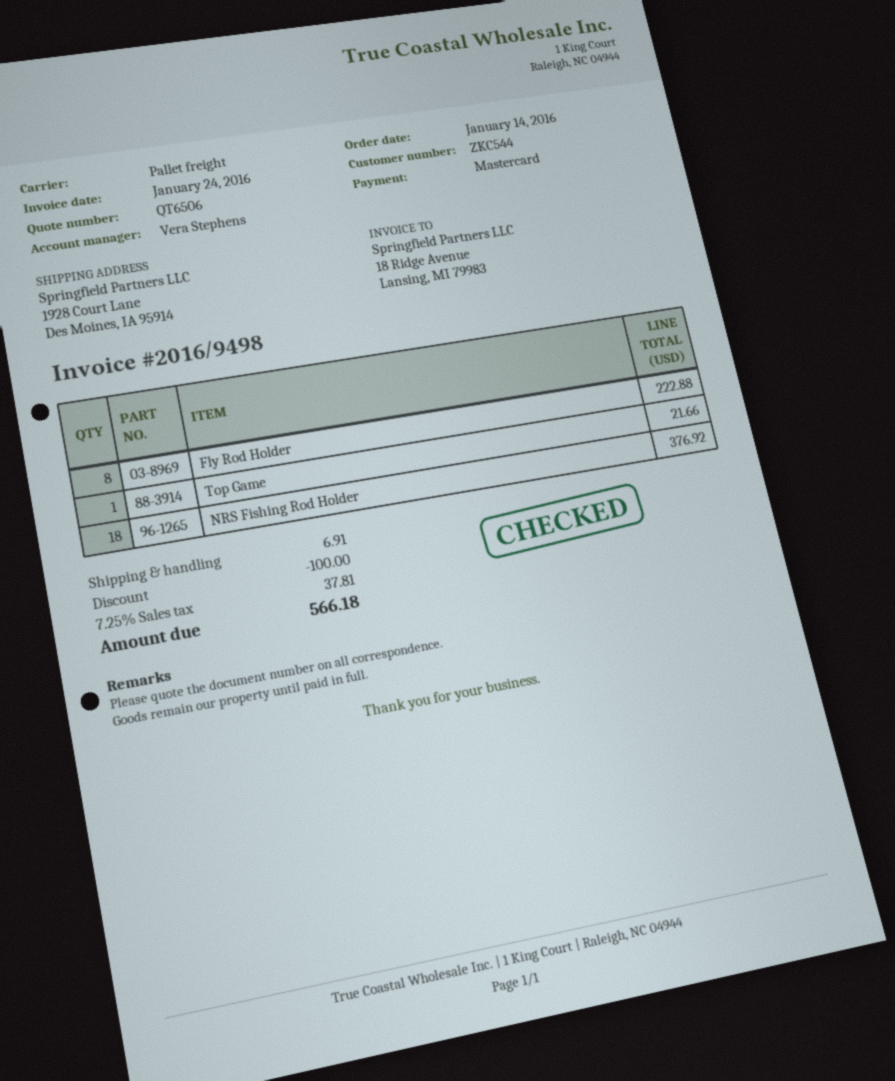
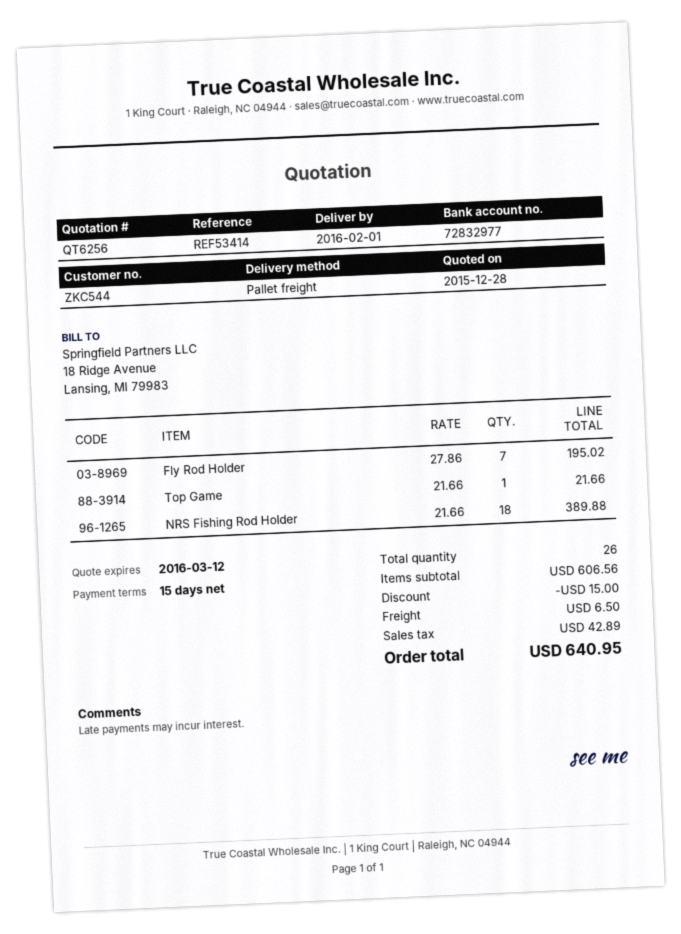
quote number: QT6506 -> QT6256
Fly Rod Holder: 8 for 222.88 -> 7 for 195.02
NRS Fishing Rod Holder: 18 for 376.92 -> 18 for 389.88
discount: 100.00 -> 15.00
shipping: 6.91 -> 6.50
tax: 37.81 -> 42.89
total: 566.18 -> 640.95

